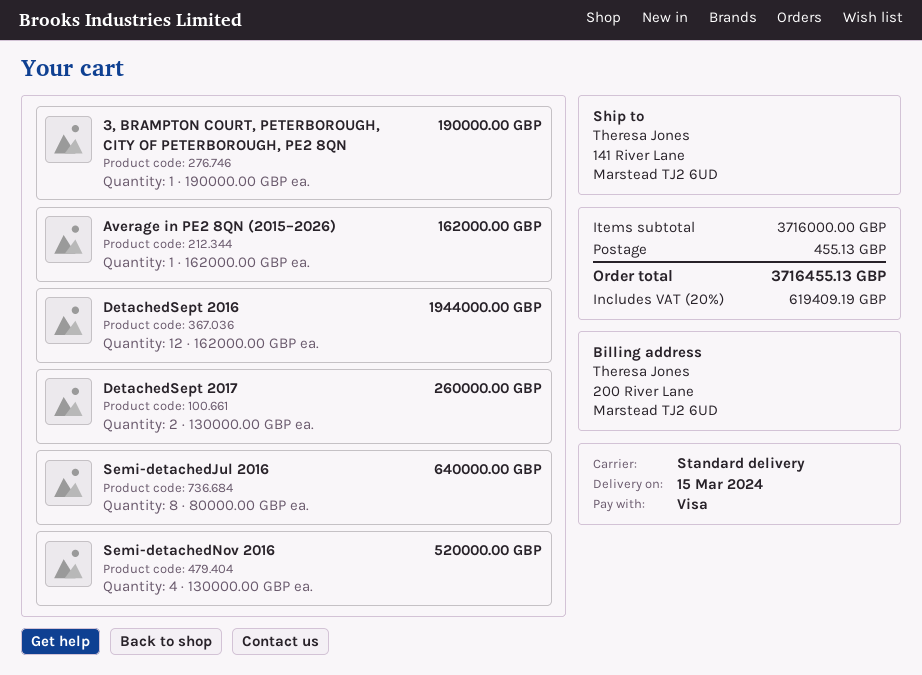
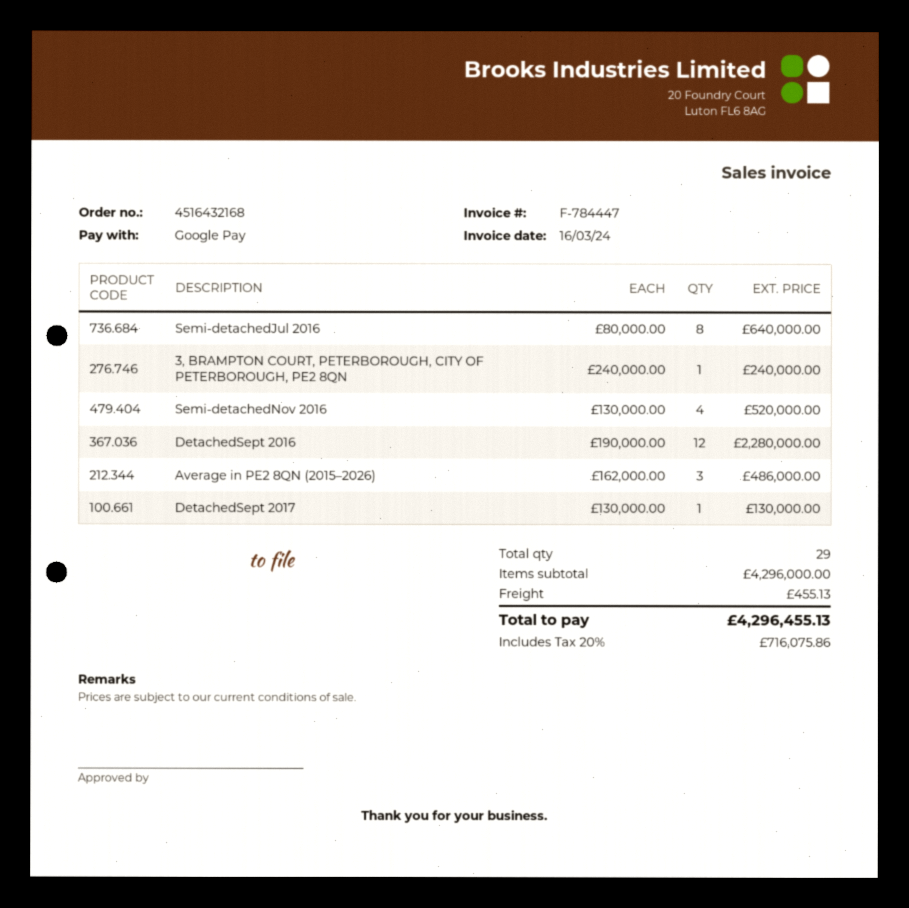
payment method: Visa -> Google Pay
3, BRAMPTON COURT, PETERBOROUGH, CITY OF PETERBOROUGH, PE2 8QN: 1 x 190000.00 = 190000.00 -> 1 x 240000.00 = 240000.00
Average in PE2 8QN (2015–2026): 1 x 162000.00 = 162000.00 -> 3 x 162000.00 = 486000.00
DetachedSept 2016: 12 x 162000.00 = 1944000.00 -> 12 x 190000.00 = 2280000.00
DetachedSept 2017: 2 x 130000.00 = 260000.00 -> 1 x 130000.00 = 130000.00
subtotal: 3716000.00 -> 4296000.00
tax: 20% = 619409.19 -> 20% = 716075.86
total: 3716455.13 -> 4296455.13

